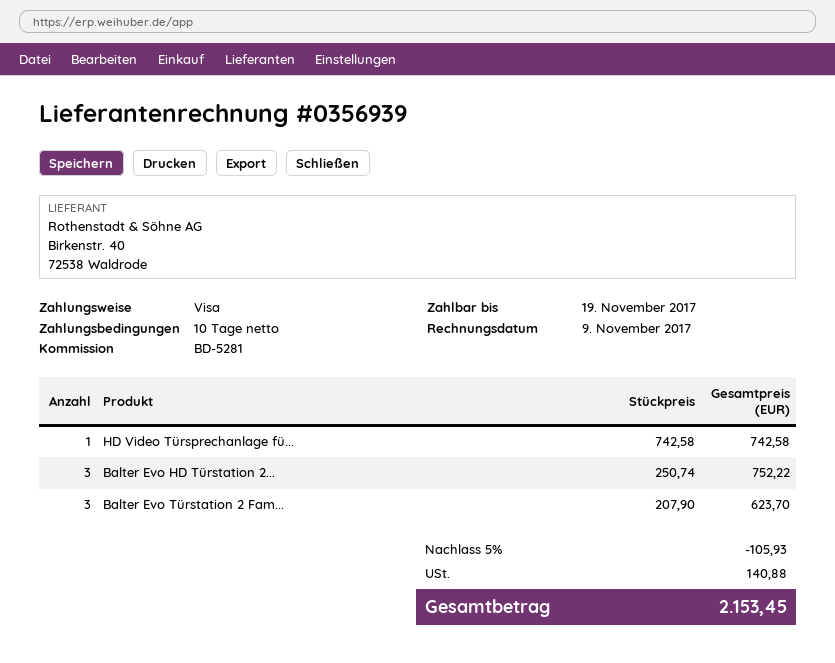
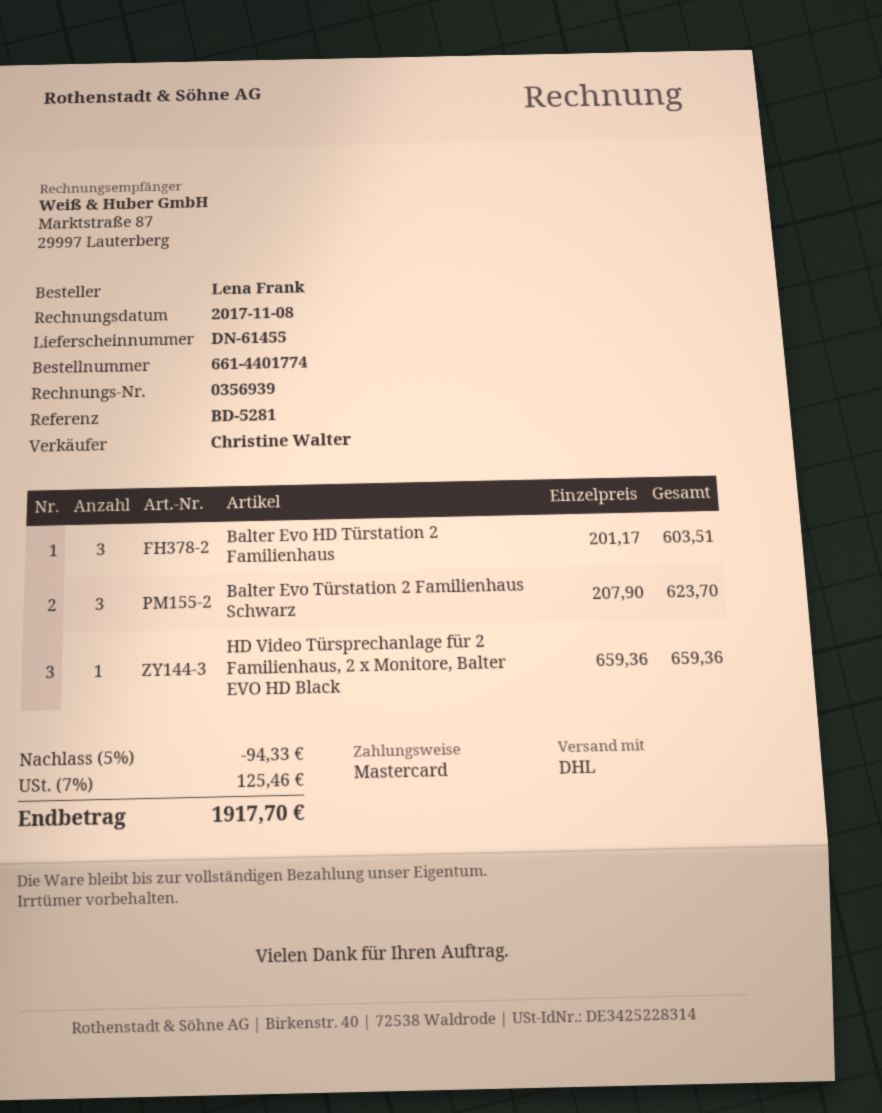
invoice date: 2017-11-09 -> 2017-11-08
payment method: Visa -> Mastercard
HD Video Türsprechanlage fü...: 1 x 742.58 = 742.58 -> 1 x 659.36 = 659.36
Balter Evo HD Türstation 2...: 3 x 250.74 = 752.22 -> 3 x 201.17 = 603.51
discount: 5% = 105.93 -> 5% = 94.33
tax: 140.88 -> 125.46
total: 2153.45 -> 1917.70

